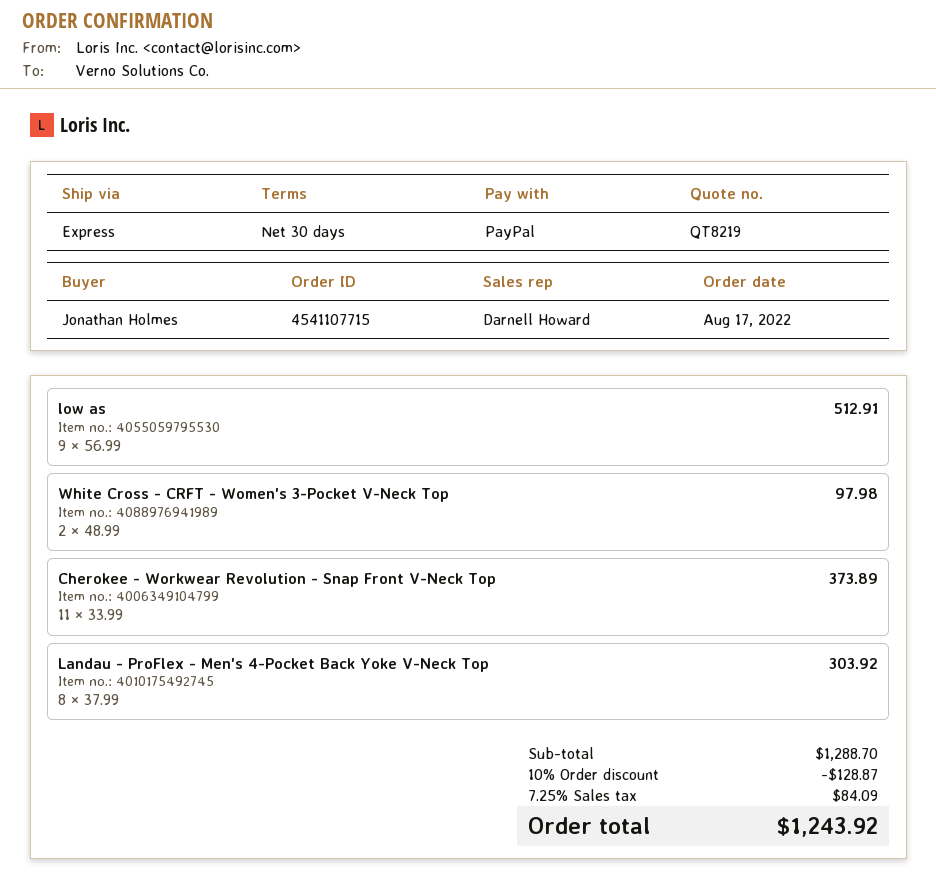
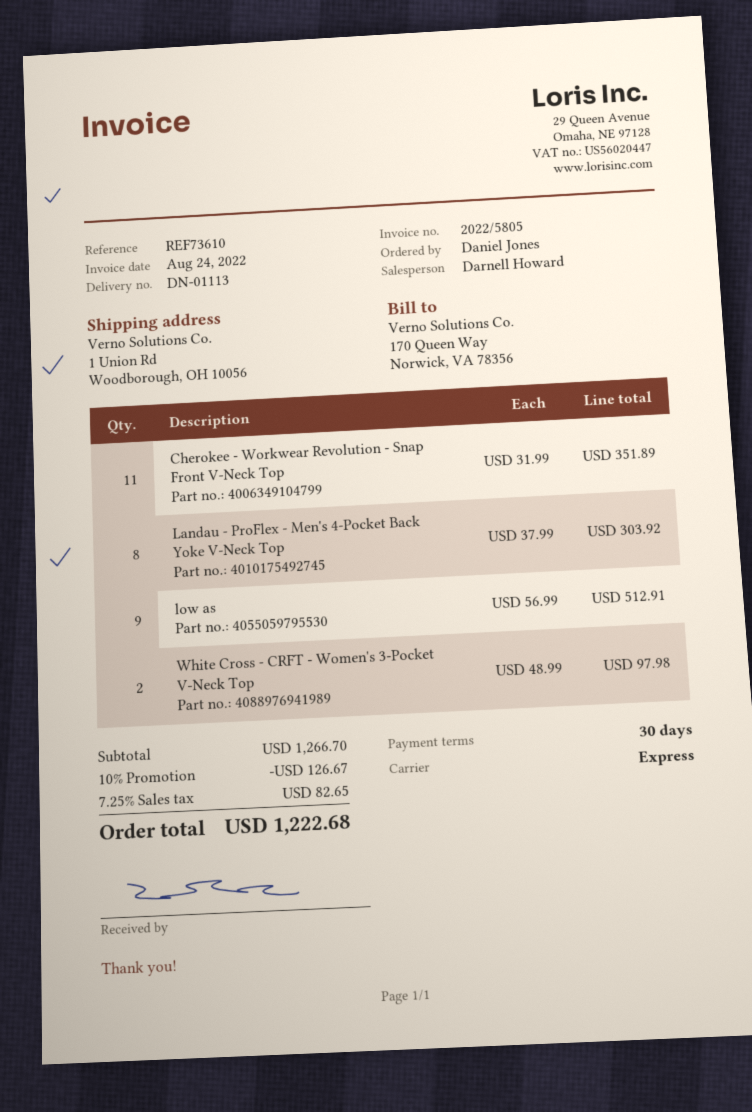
ordered by: Jonathan Holmes -> Daniel Jones
Cherokee - Workwear Revolution - Snap Front V-Neck Top: 11 x 33.99 = 373.89 -> 11 x 31.99 = 351.89
subtotal: 1288.70 -> 1266.70
discount: 10% = 128.87 -> 10% = 126.67
tax: 7.25% = 84.09 -> 7.25% = 82.65
total: 1243.92 -> 1222.68

